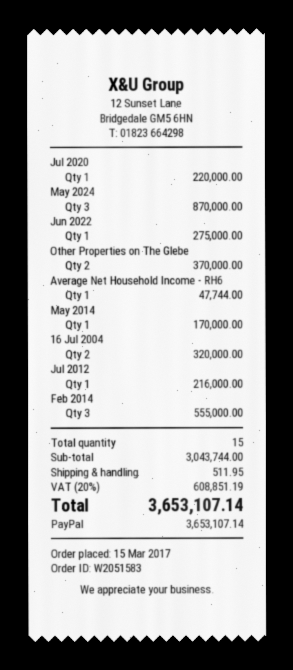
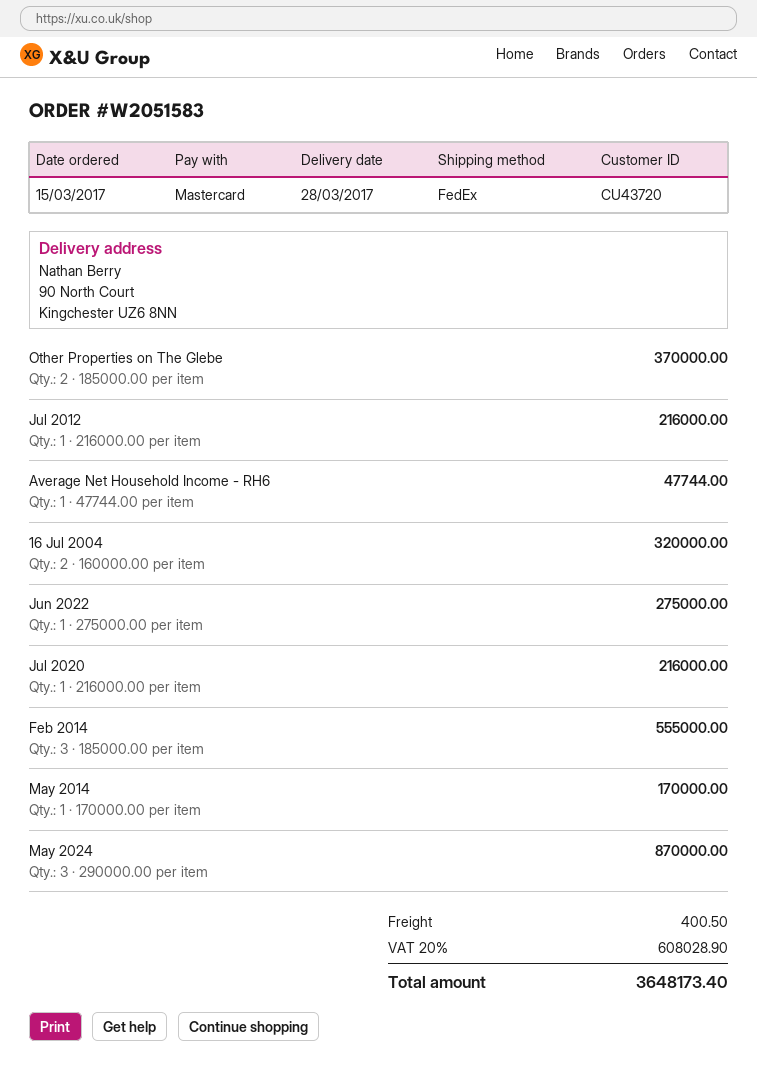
payment method: PayPal -> Mastercard
Jul 2020: 1 for 220000.00 -> 1 for 216000.00
shipping: 511.95 -> 400.50
tax: 20% = 608851.19 -> 20% = 608028.90
total: 3653107.14 -> 3648173.40

